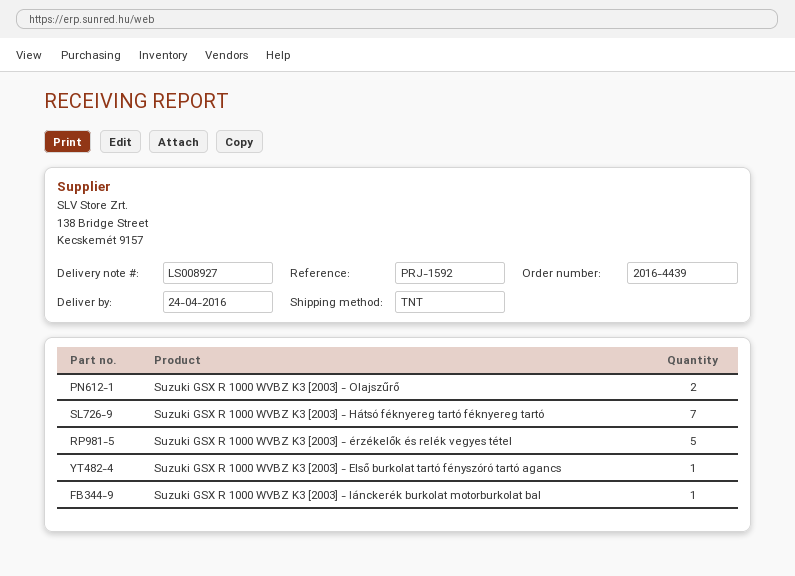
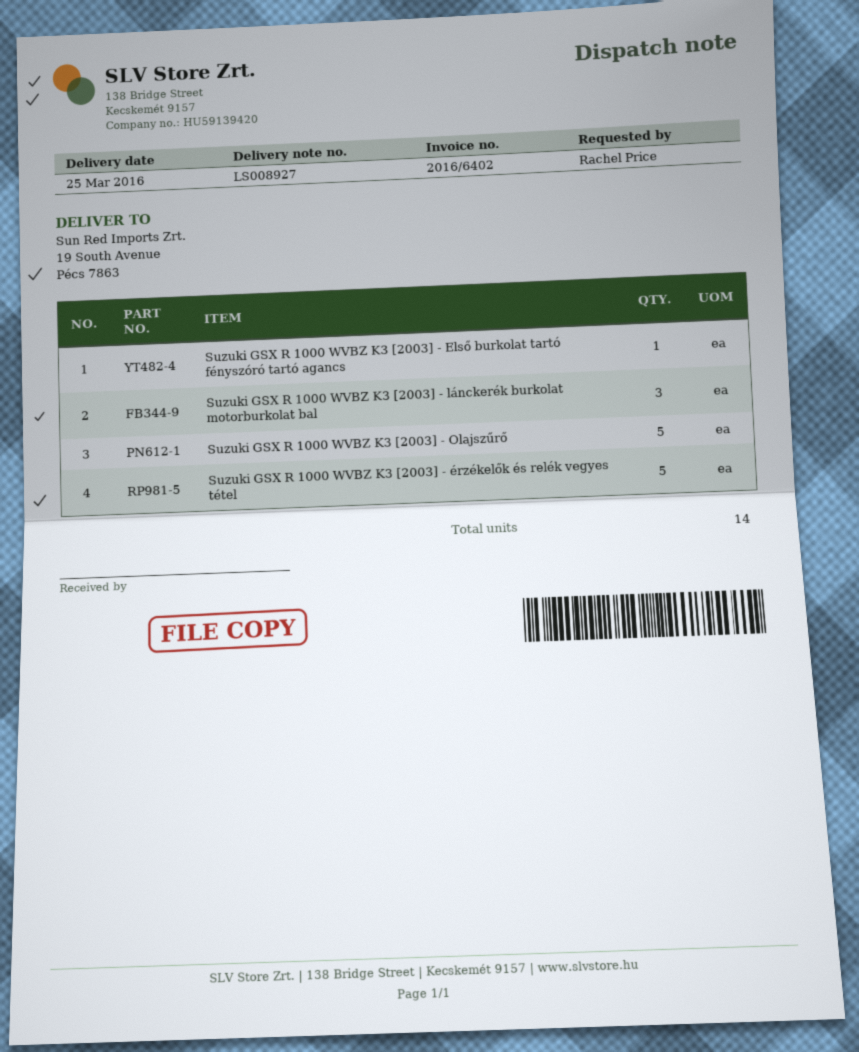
delivery date: 2016-04-24 -> 2016-03-25
Suzuki GSX R 1000 WVBZ K3 [2003] - Olajszűrő: 2 -> 5
Suzuki GSX R 1000 WVBZ K3 [2003] - Hátsó féknyereg tartó féknyereg tartó: 7 -> none
Suzuki GSX R 1000 WVBZ K3 [2003] - lánckerék burkolat motorburkolat bal: 1 -> 3

